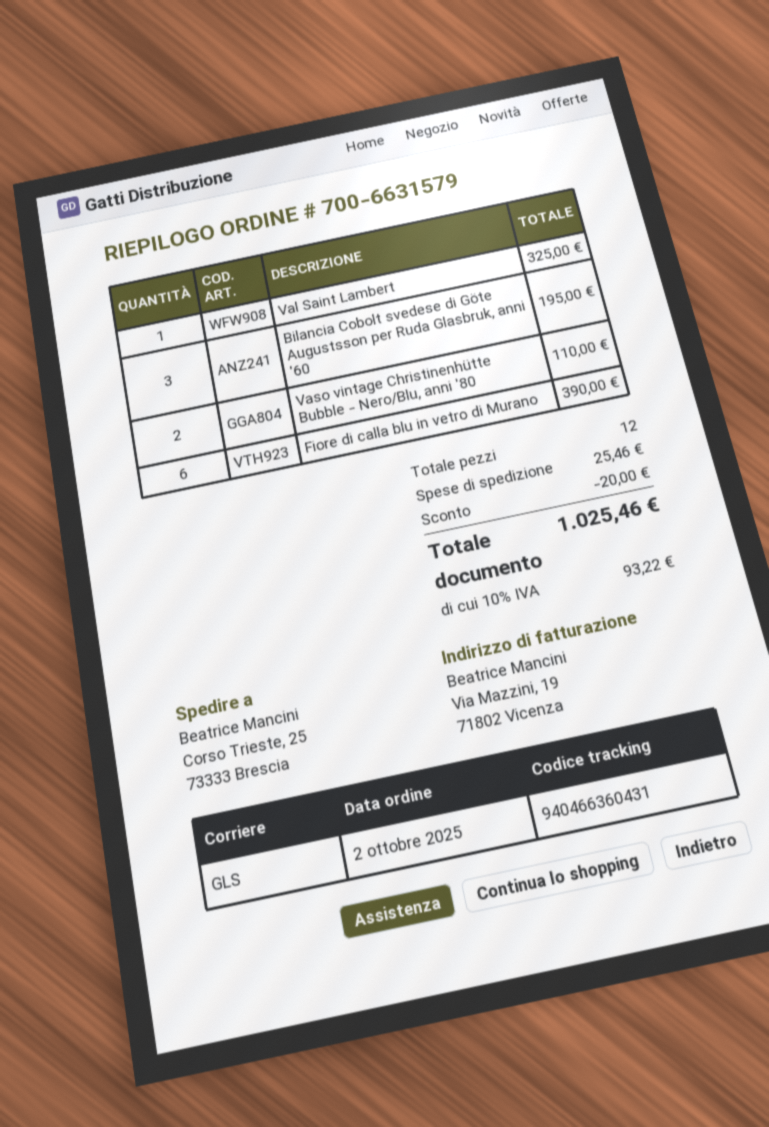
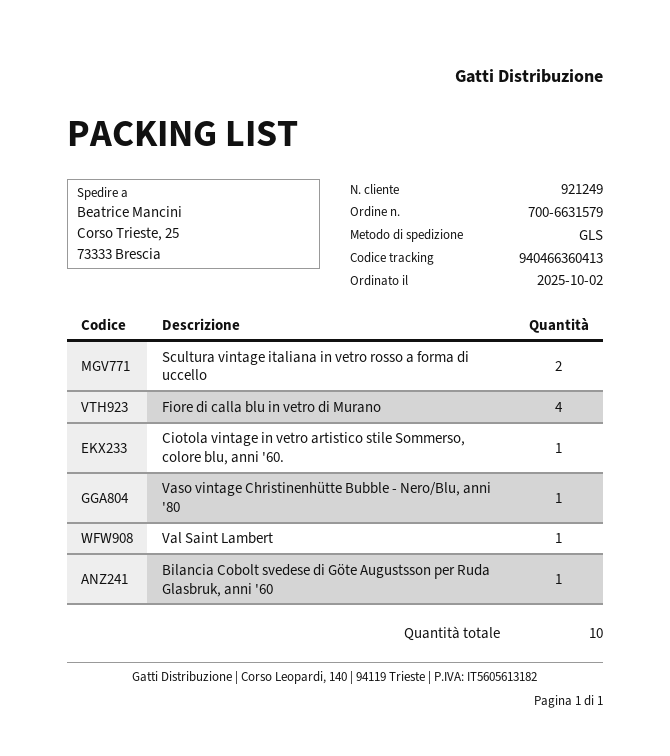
tracking number: 940466360431 -> 940466360413
Bilancia Cobolt svedese di Göte Augustsson per Ruda Glasbruk, anni '60: 3 -> 1
Vaso vintage Christinenhütte Bubble - Nero/Blu, anni '80: 2 -> 1
Fiore di calla blu in vetro di Murano: 6 -> 4
Scultura vintage italiana in vetro rosso a forma di uccello: none -> 2
Ciotola vintage in vetro artistico stile Sommerso, colore blu, anni '60.: none -> 1
total quantity: 12 -> 10

